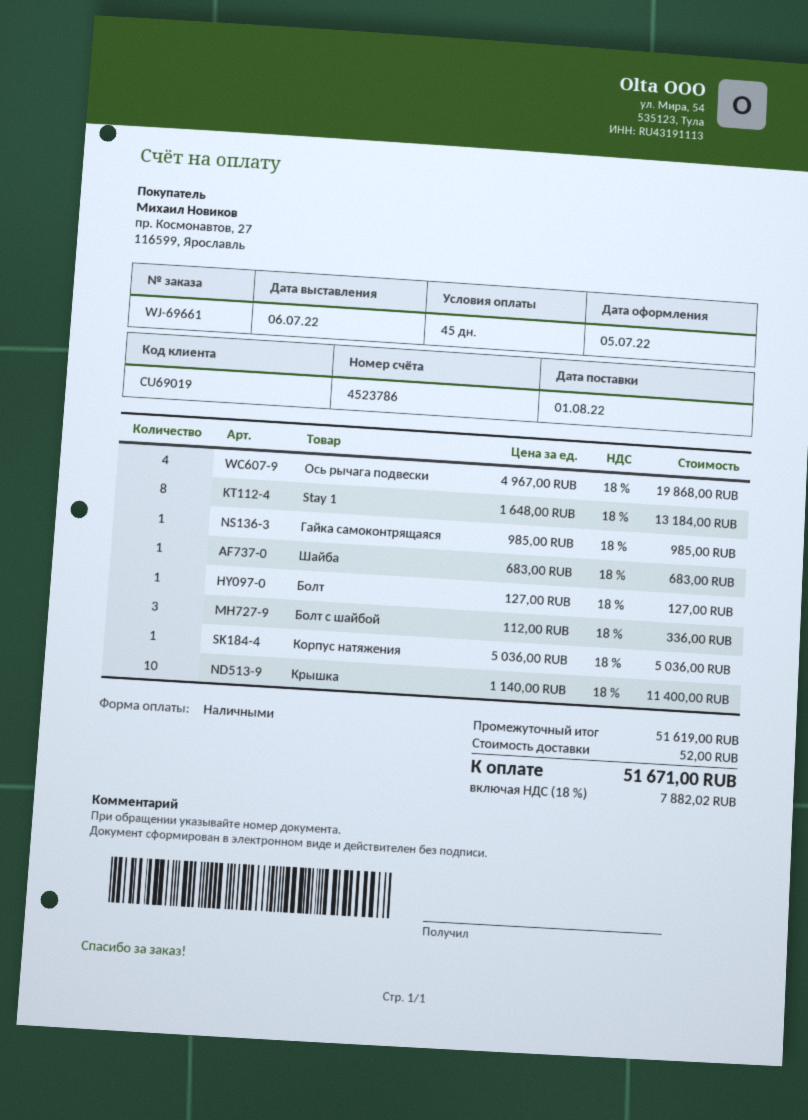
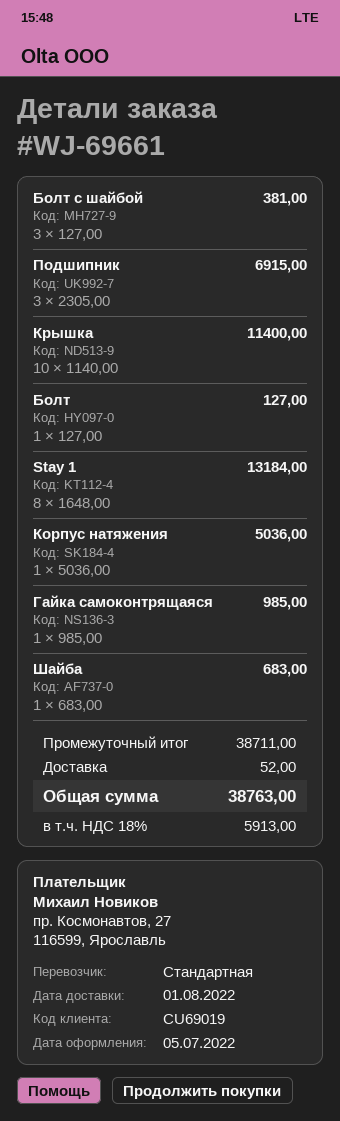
Ось рычага подвески: 4 x 4967.00 = 19868.00 -> none
Болт с шайбой: 3 x 112.00 = 336.00 -> 3 x 127.00 = 381.00
Подшипник: none -> 3 x 2305.00 = 6915.00
subtotal: 51619.00 -> 38711.00
tax: 18% = 7882.02 -> 18% = 5913.00
total: 51671.00 -> 38763.00

